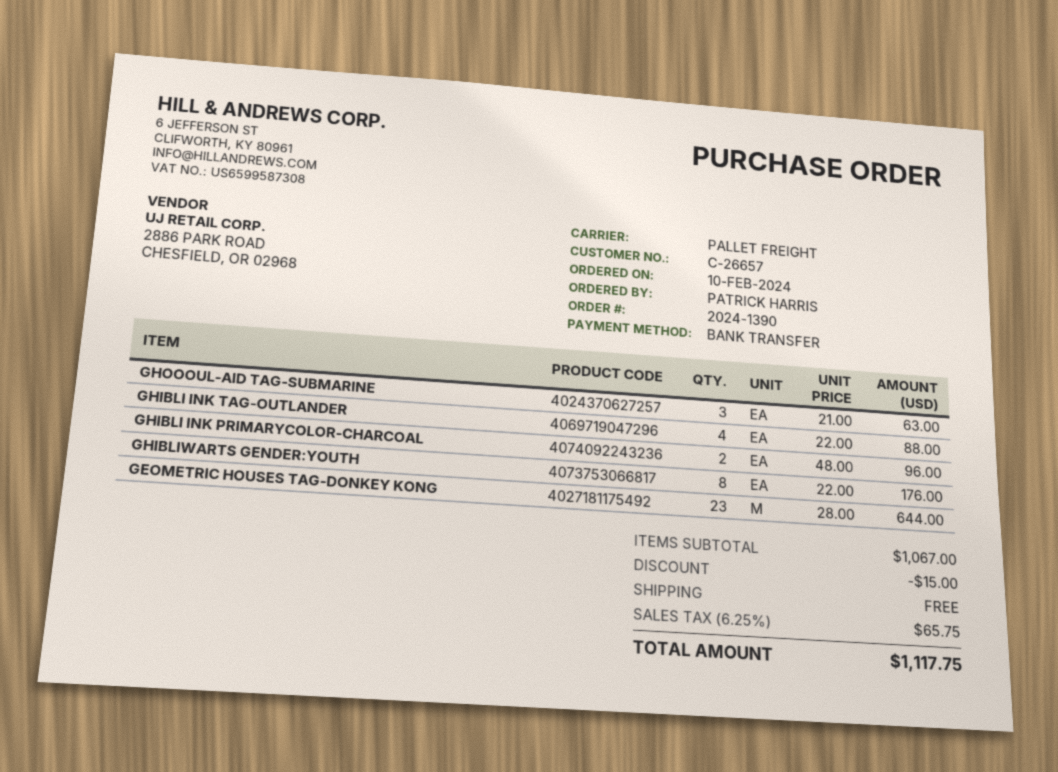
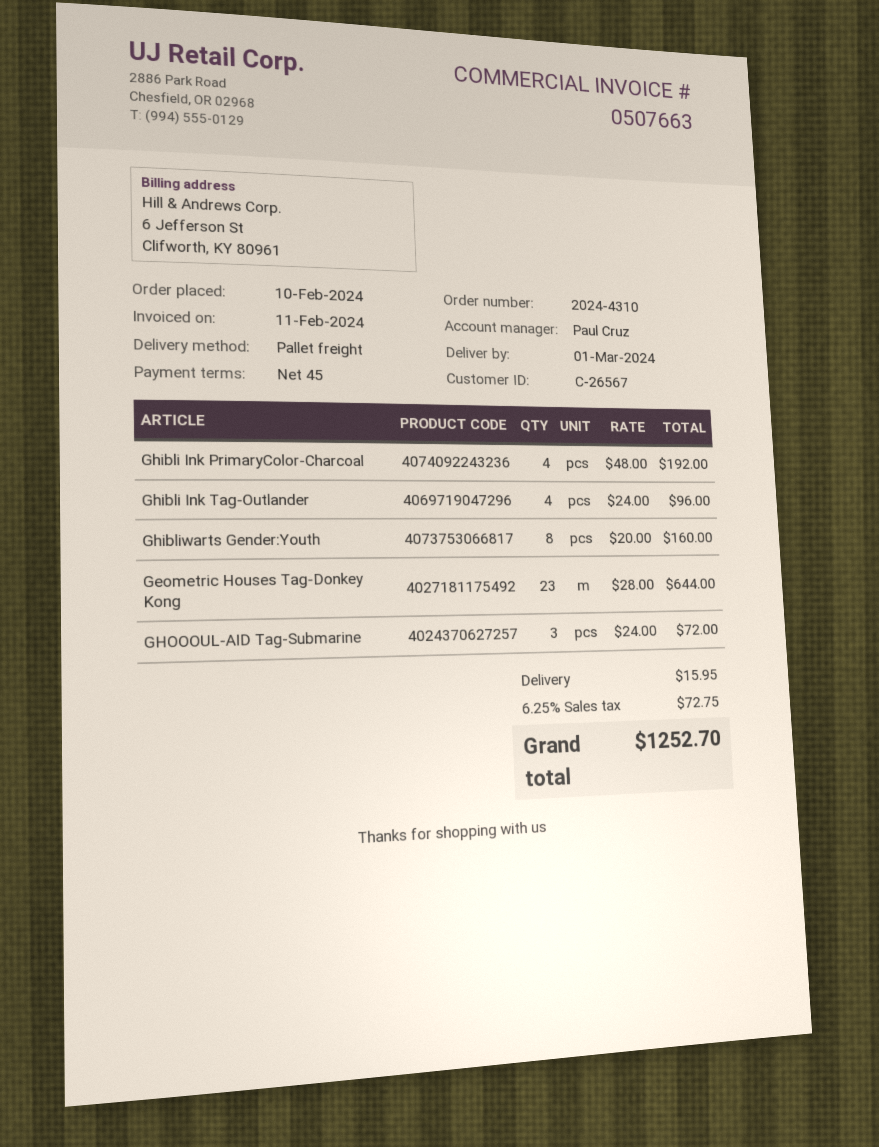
order number: 2024-1390 -> 2024-4310
customer number: C-26657 -> C-26567
GHOOOUL-AID TAG-SUBMARINE: 3 x 21.00 = 63.00 -> 3 x 24.00 = 72.00
GHIBLI INK TAG-OUTLANDER: 4 x 22.00 = 88.00 -> 4 x 24.00 = 96.00
GHIBLI INK PRIMARYCOLOR-CHARCOAL: 2 x 48.00 = 96.00 -> 4 x 48.00 = 192.00
GHIBLIWARTS GENDER:YOUTH: 8 x 22.00 = 176.00 -> 8 x 20.00 = 160.00
discount: 15.00 -> none
shipping: 0.00 -> 15.95
tax: 6.25% = 65.75 -> 6.25% = 72.75
total: 1117.75 -> 1252.70

